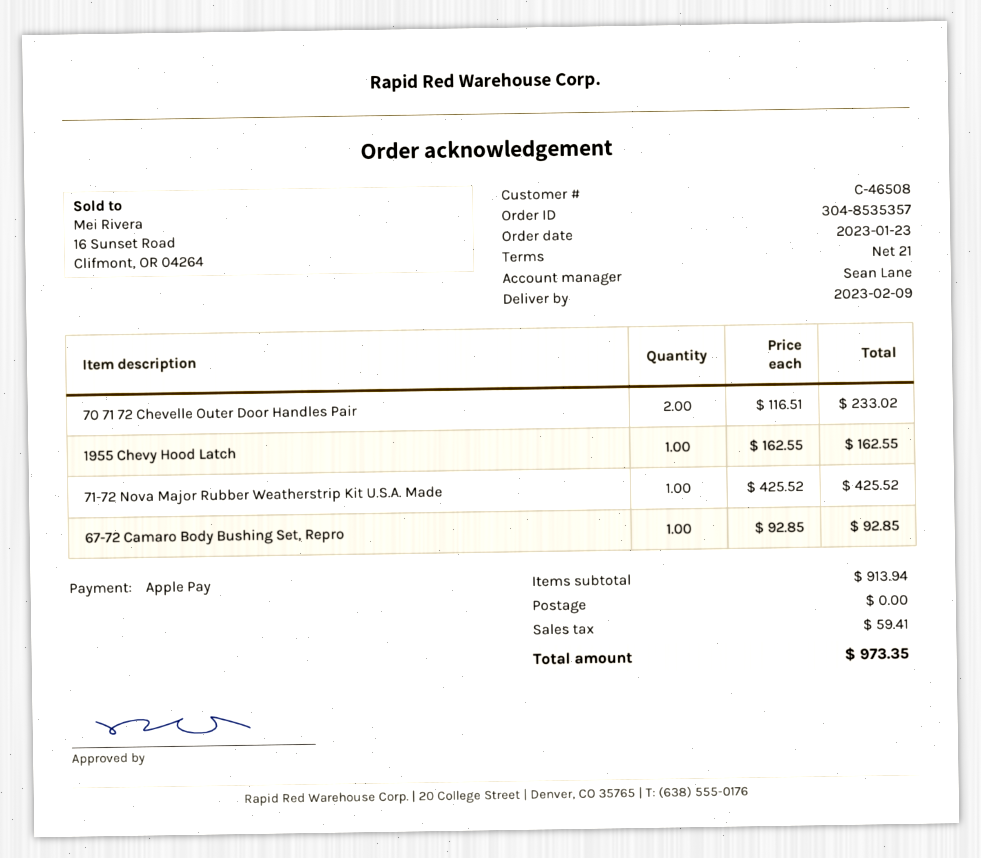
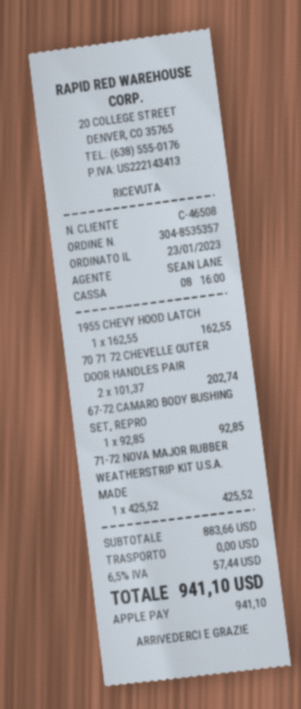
70 71 72 Chevelle Outer Door Handles Pair: 2 x 116.51 = 233.02 -> 2 x 101.37 = 202.74
subtotal: 913.94 -> 883.66
tax: 59.41 -> 57.44
total: 973.35 -> 941.10

